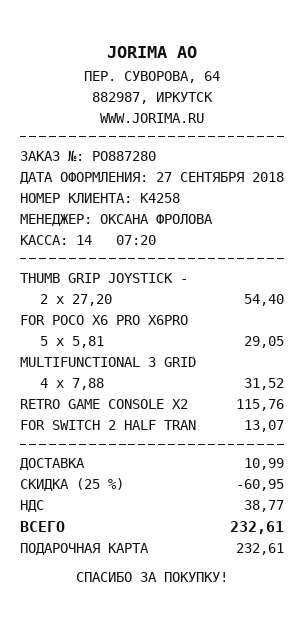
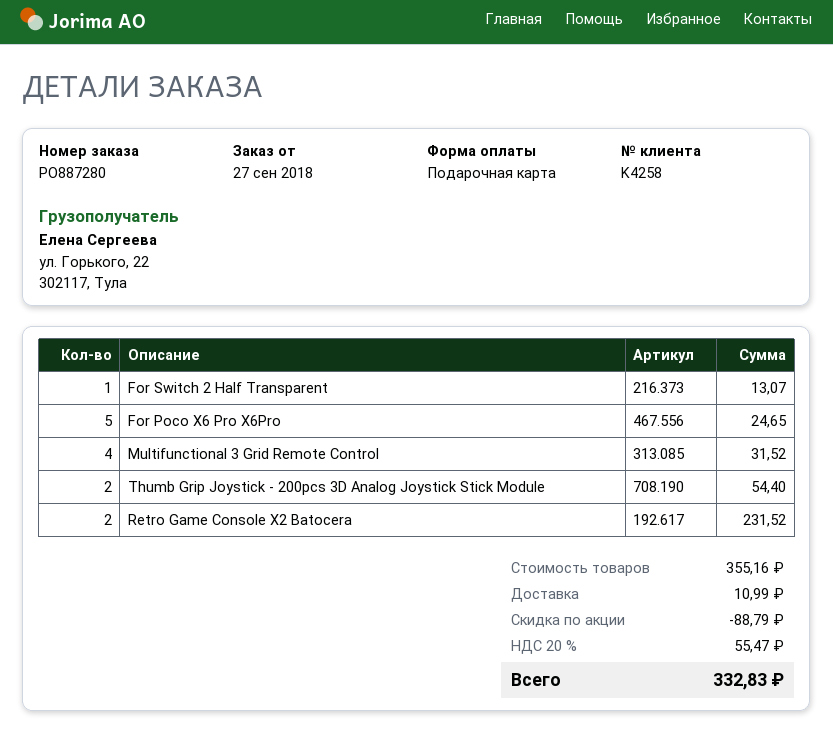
FOR POCO X6 PRO X6PRO: 5 for 29.05 -> 5 for 24.65
RETRO GAME CONSOLE X2: 1 for 115.76 -> 2 for 231.52
discount: 60.95 -> 88.79
tax: 38.77 -> 55.47
total: 232.61 -> 332.83

